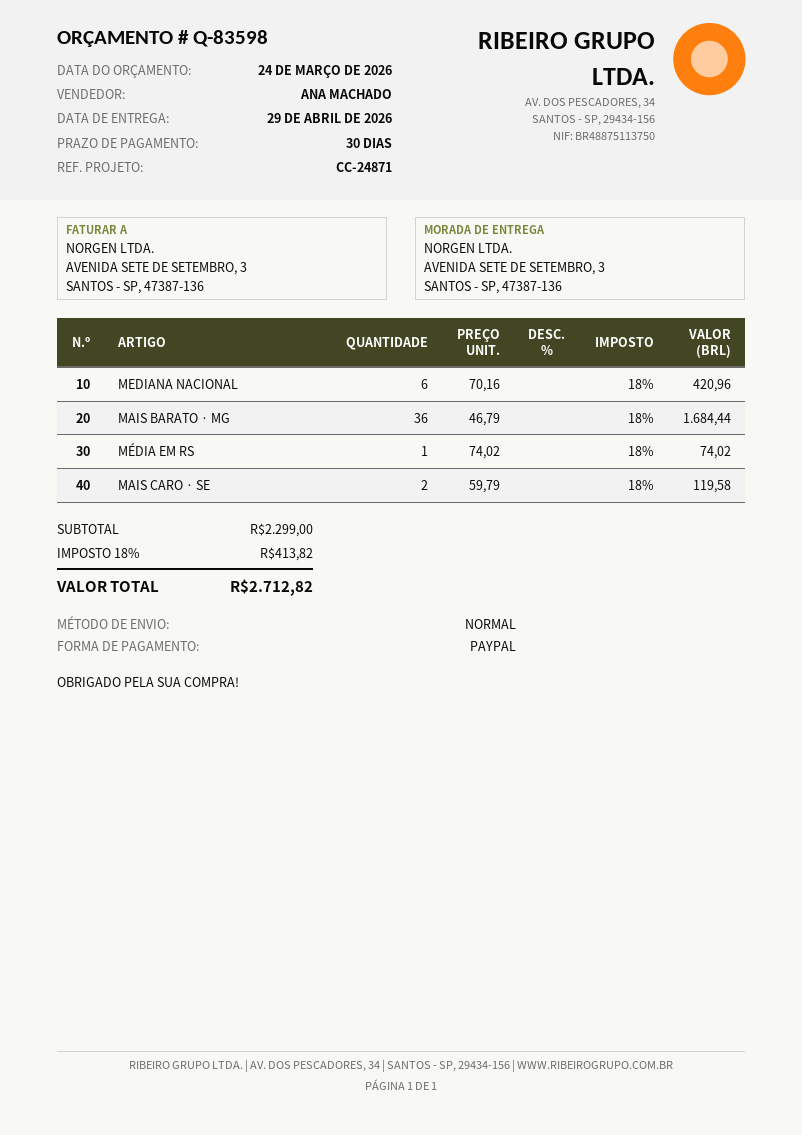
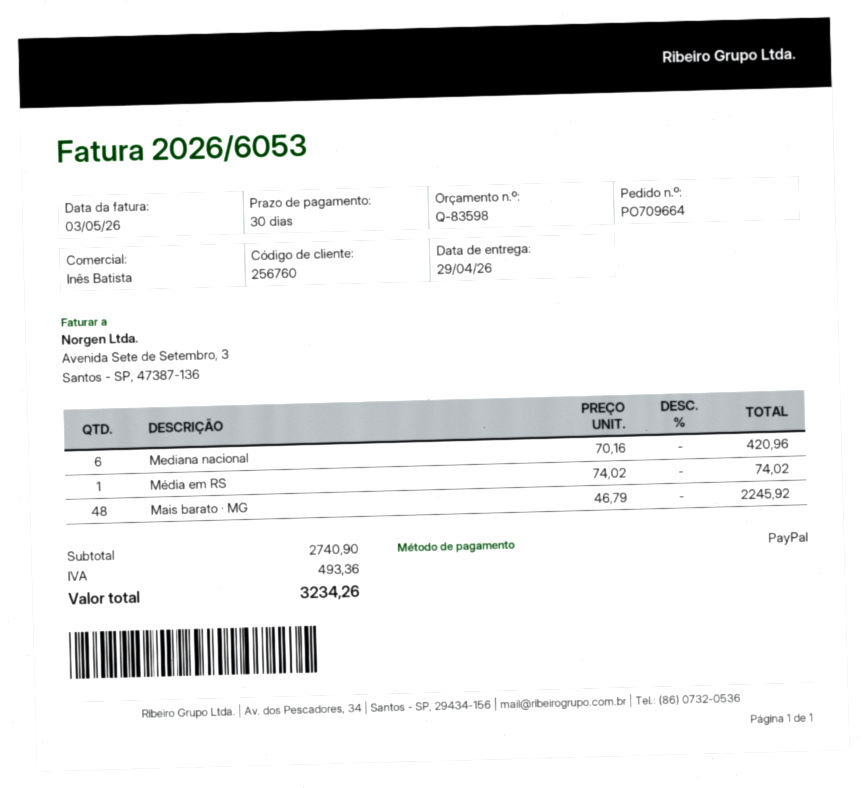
sales rep: ANA MACHADO -> Inês Batista
MAIS BARATO · MG: 36 x 46.79 = 1684.44 -> 48 x 46.79 = 2245.92
MAIS CARO · SE: 2 x 59.79 = 119.58 -> none
subtotal: 2299.00 -> 2740.90
tax: 413.82 -> 493.36
total: 2712.82 -> 3234.26

